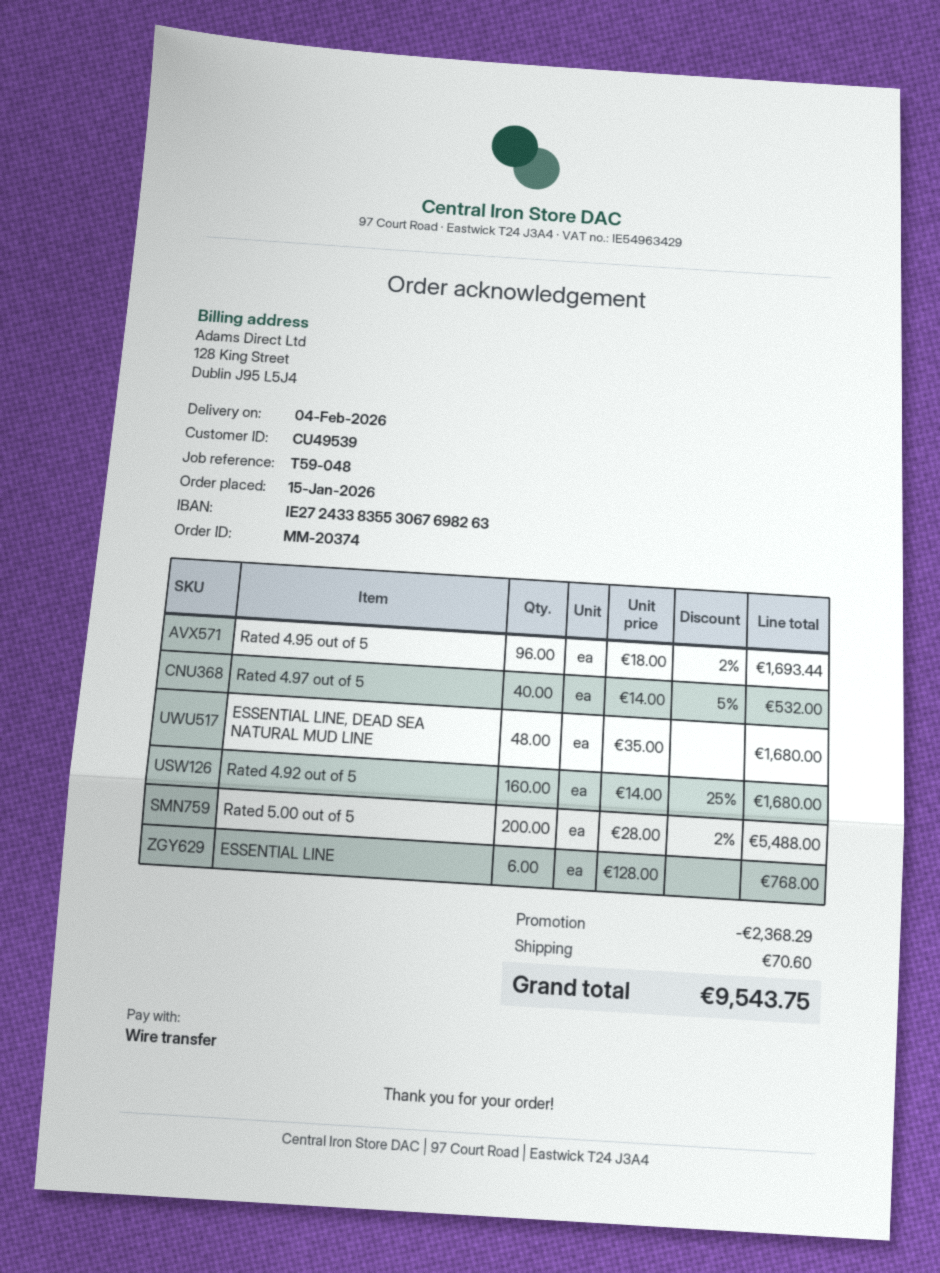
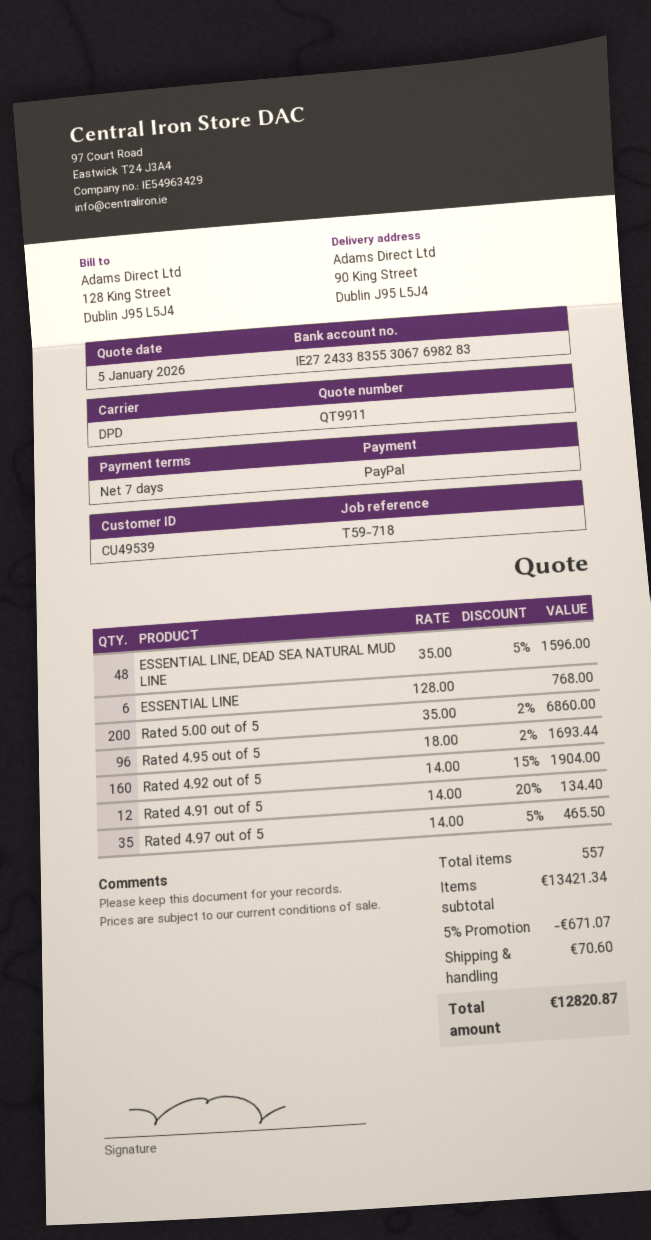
reference: T59-048 -> T59-718
payment method: bank transfer -> PayPal
bank account: IE27243383553067698263 -> IE27243383553067698283
Rated 4.97 out of 5: 40 x 14.00 - 5% = 532.00 -> 35 x 14.00 - 5% = 465.50
ESSENTIAL LINE, DEAD SEA NATURAL MUD LINE: 48 x 35.00 = 1680.00 -> 48 x 35.00 - 5% = 1596.00
Rated 4.92 out of 5: 160 x 14.00 - 25% = 1680.00 -> 160 x 14.00 - 15% = 1904.00
Rated 5.00 out of 5: 200 x 28.00 - 2% = 5488.00 -> 200 x 35.00 - 2% = 6860.00
Rated 4.91 out of 5: none -> 12 x 14.00 - 20% = 134.40
discount: 2368.29 -> 671.07
total: 9543.75 -> 12820.87

